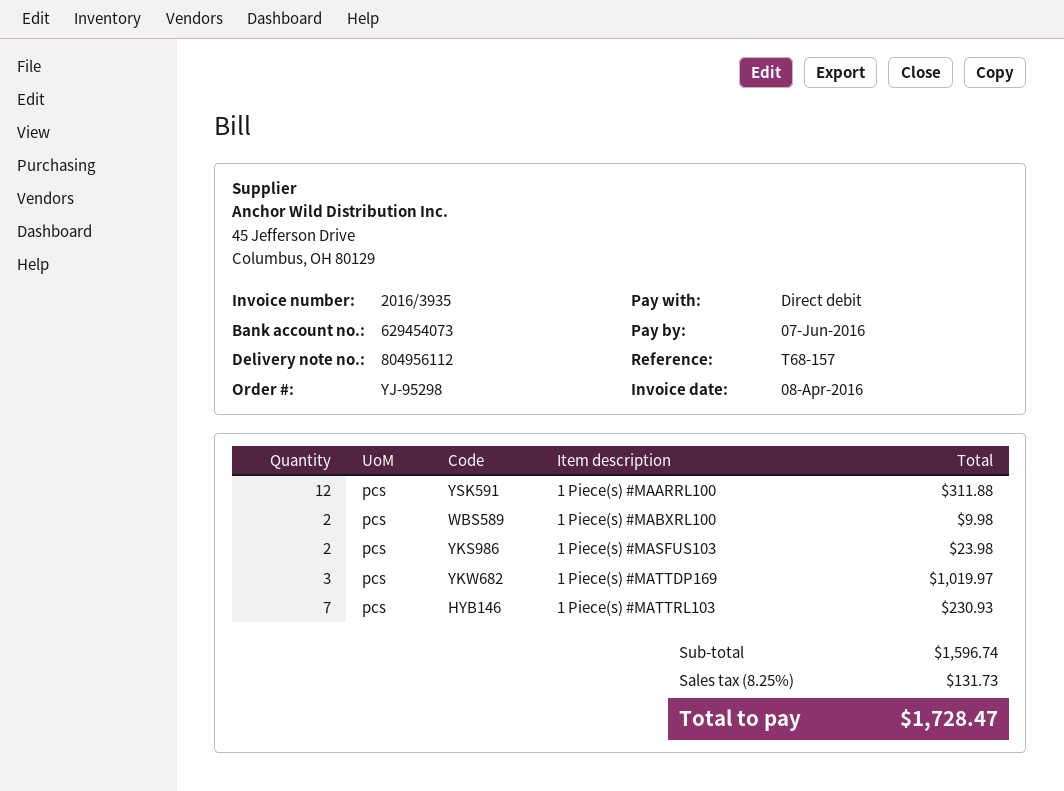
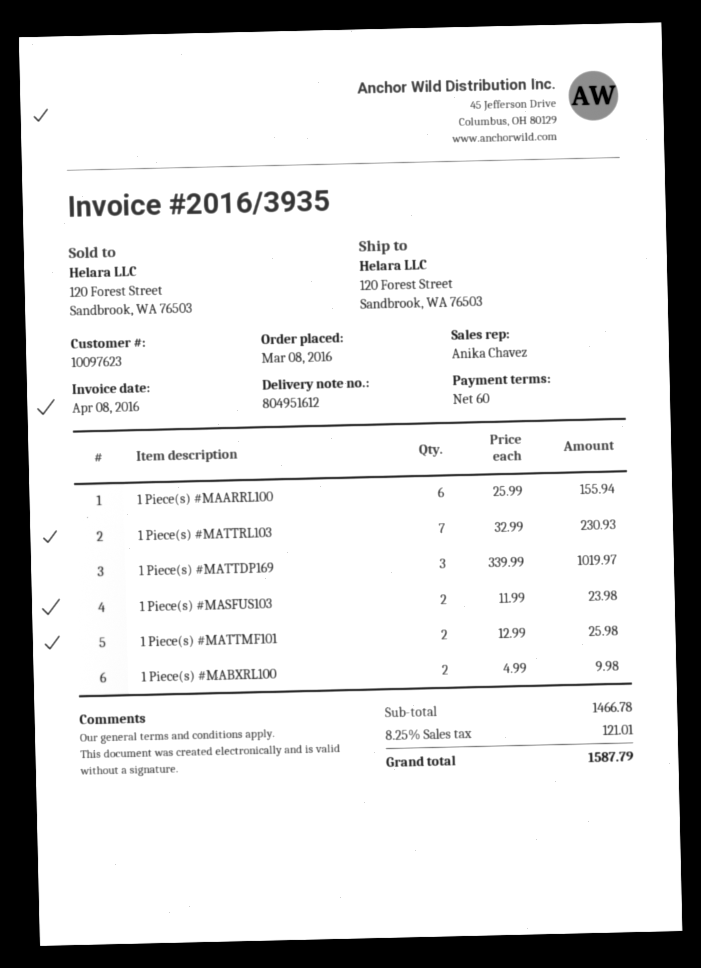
delivery note number: 804956112 -> 804951612
1 Piece(s) #MAARRL100: 12 for 311.88 -> 6 for 155.94
1 Piece(s) #MATTMF101: none -> 2 for 25.98
subtotal: 1596.74 -> 1466.78
tax: 8.25% = 131.73 -> 8.25% = 121.01
total: 1728.47 -> 1587.79

